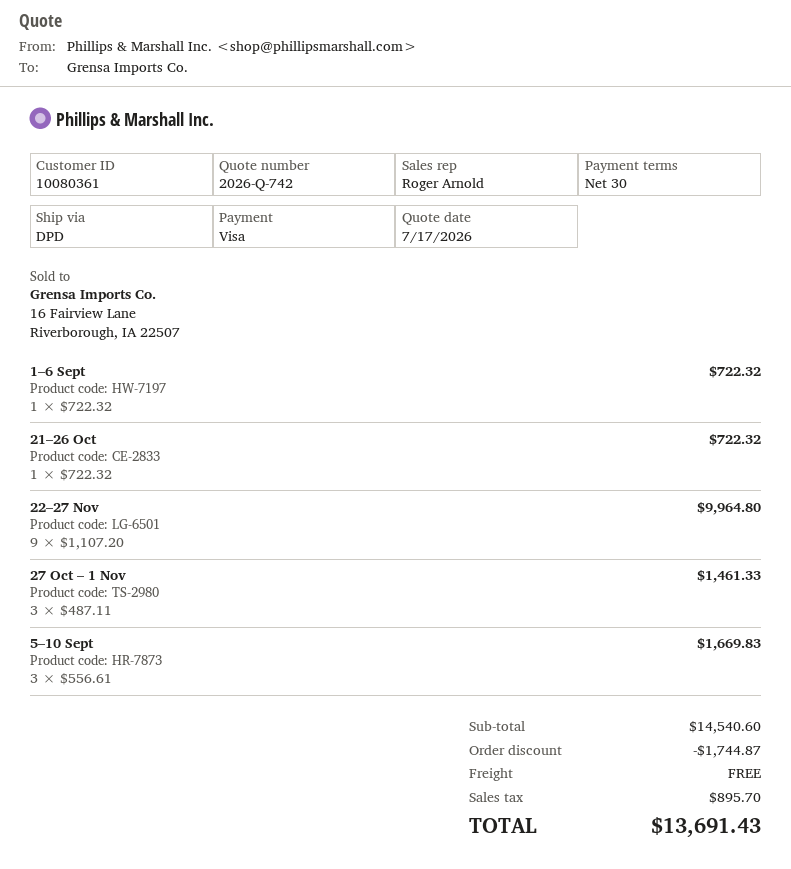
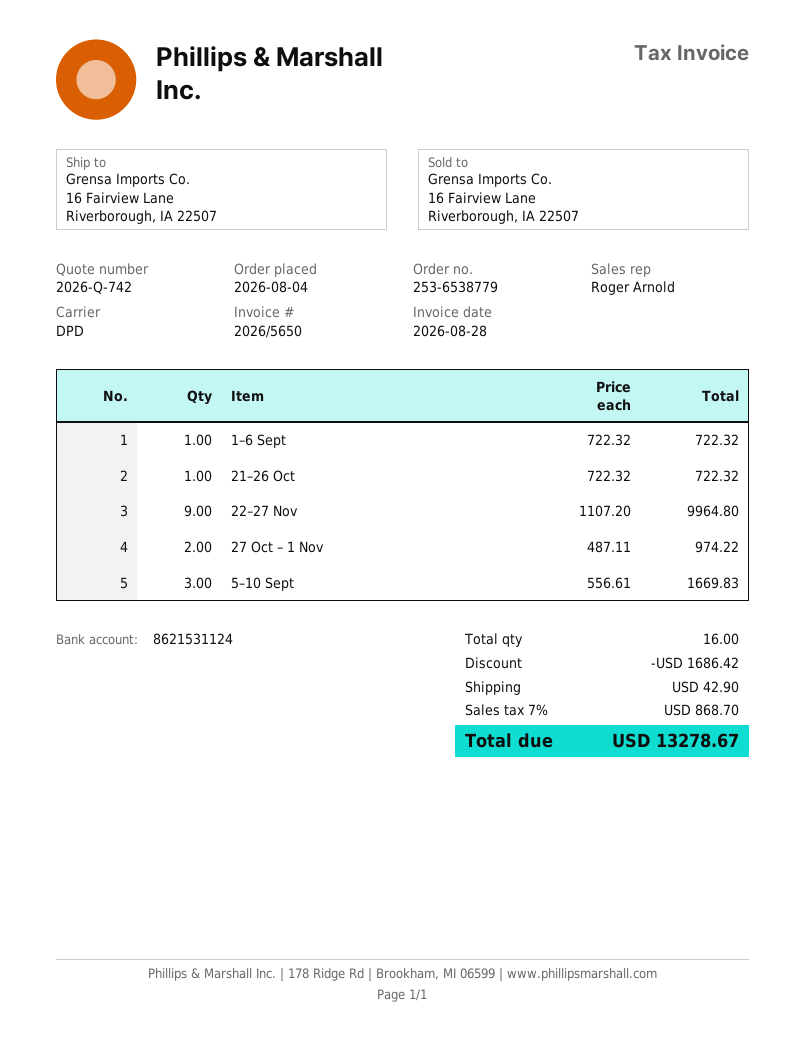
27 Oct – 1 Nov: 3 x 487.11 = 1461.33 -> 2 x 487.11 = 974.22
discount: 1744.87 -> 1686.42
shipping: 0.00 -> 42.90
tax: 895.70 -> 868.70
total: 13691.43 -> 13278.67

